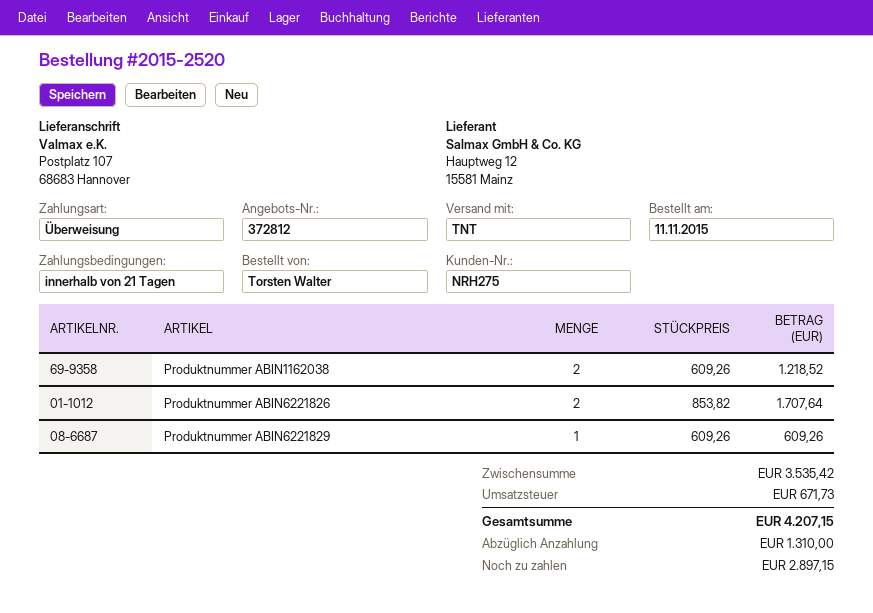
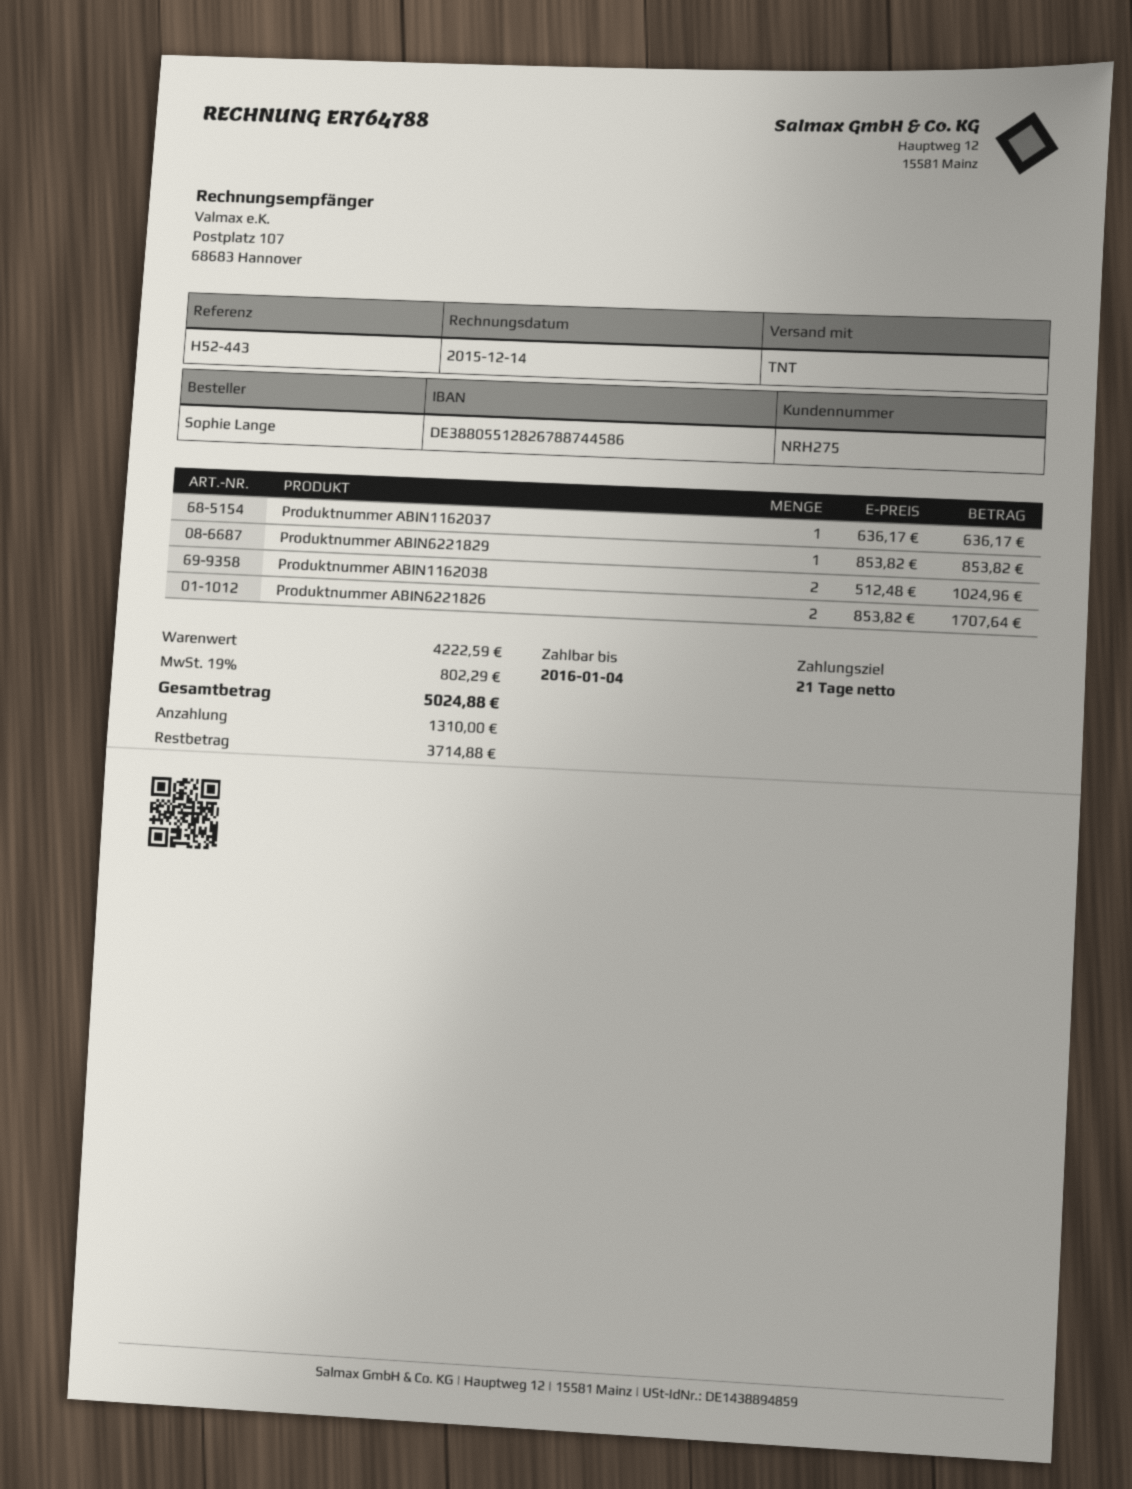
ordered by: Torsten Walter -> Sophie Lange
Produktnummer ABIN1162038: 2 x 609.26 = 1218.52 -> 2 x 512.48 = 1024.96
Produktnummer ABIN6221829: 1 x 609.26 = 609.26 -> 1 x 853.82 = 853.82
Produktnummer ABIN1162037: none -> 1 x 636.17 = 636.17
subtotal: 3535.42 -> 4222.59
tax: 671.73 -> 802.29
total: 4207.15 -> 5024.88
balance: 2897.15 -> 3714.88

